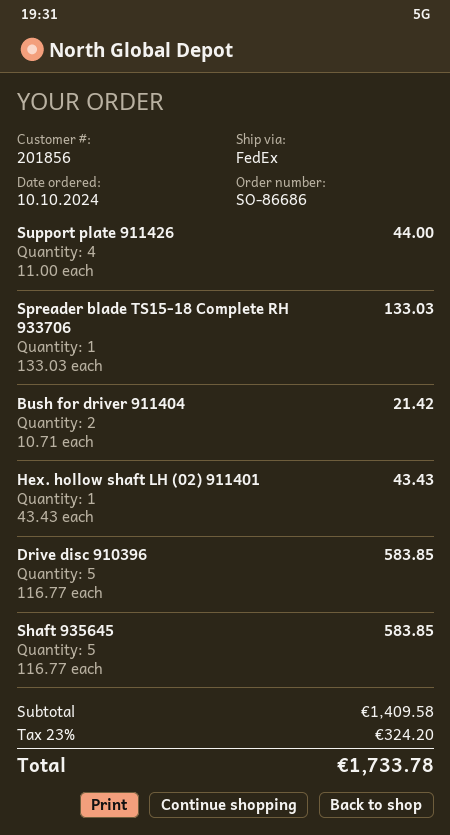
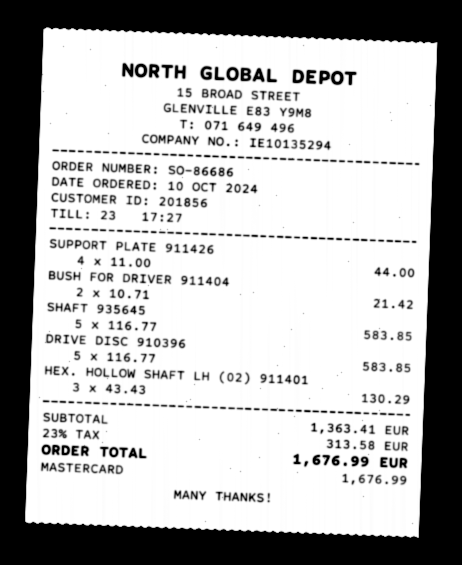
Spreader blade TS15-18 Complete RH 933706: 1 x 133.03 = 133.03 -> none
Hex. hollow shaft LH (02) 911401: 1 x 43.43 = 43.43 -> 3 x 43.43 = 130.29
subtotal: 1409.58 -> 1363.41
tax: 23% = 324.20 -> 23% = 313.58
total: 1733.78 -> 1676.99

